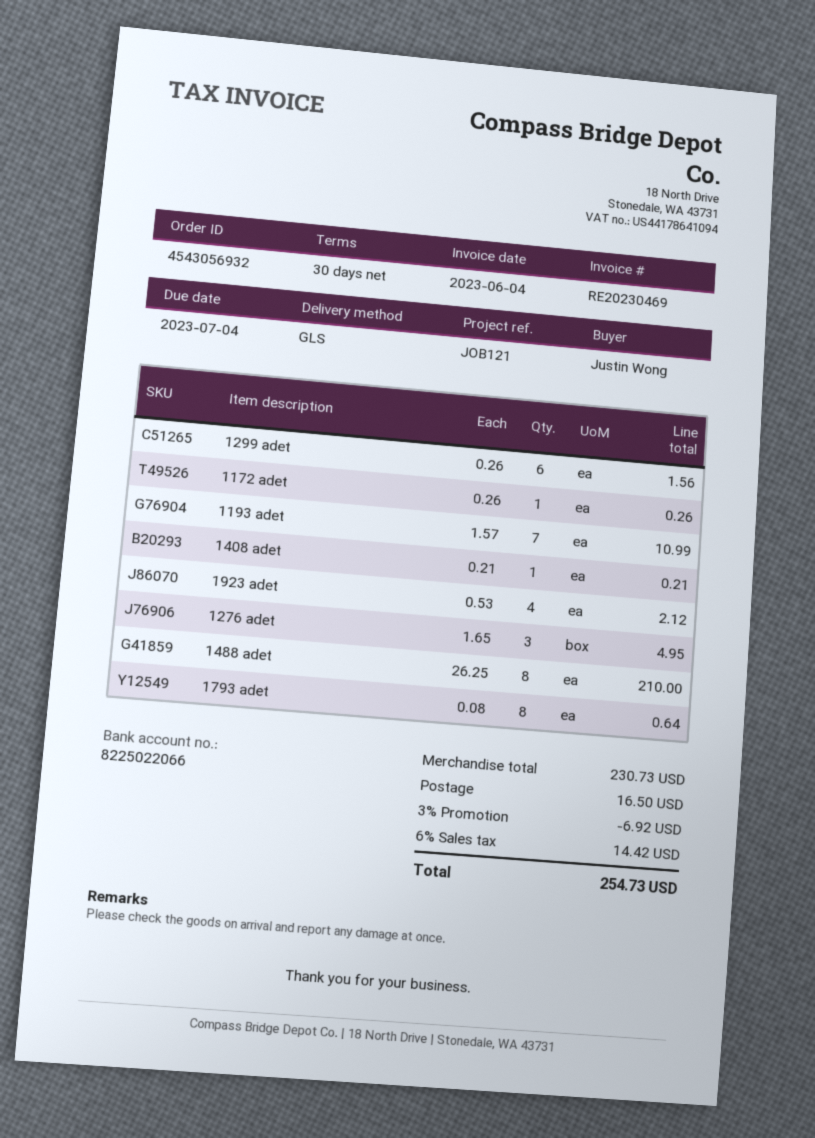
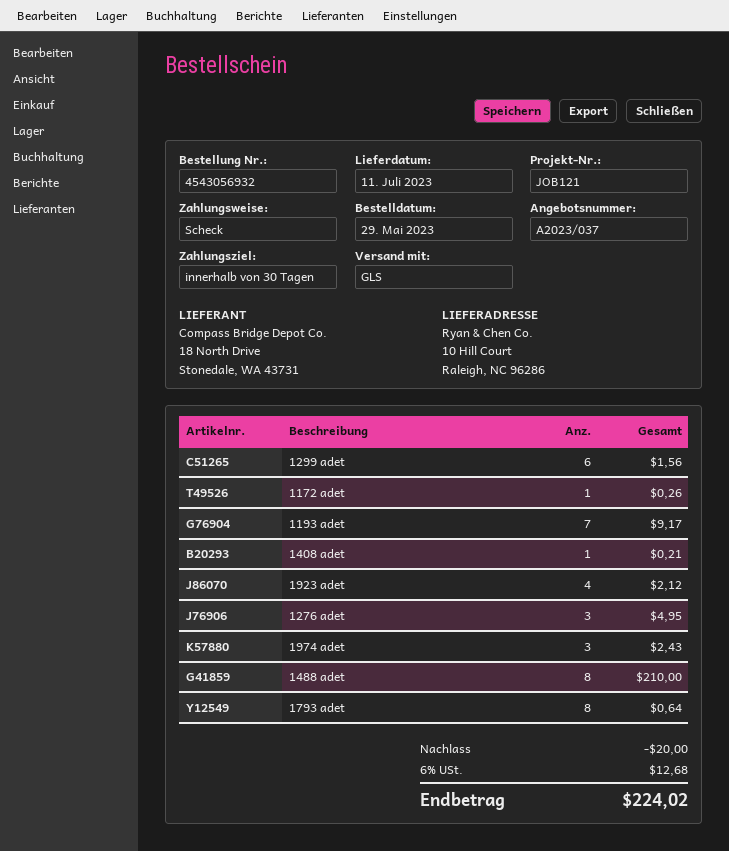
1193 adet: 7 for 10.99 -> 7 for 9.17
1974 adet: none -> 3 for 2.43
discount: 6.92 -> 20.00
shipping: 16.50 -> none
tax: 6% = 14.42 -> 6% = 12.68
total: 254.73 -> 224.02

